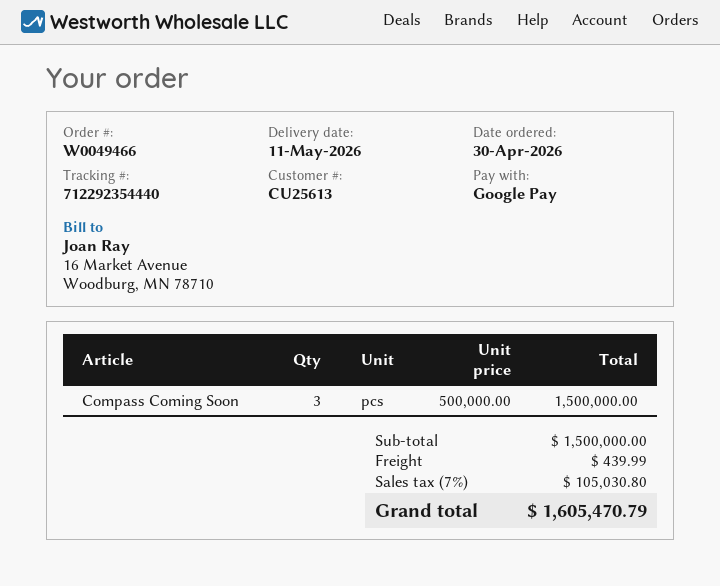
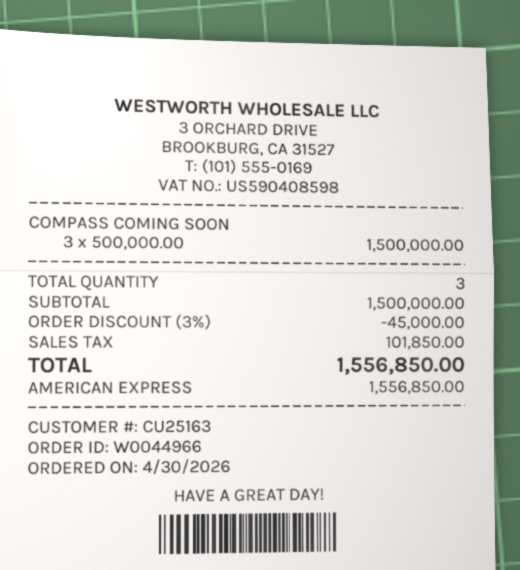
order number: W0049466 -> W0044966
customer number: CU25613 -> CU25163
payment method: Google Pay -> American Express
discount: none -> 3% = 45000.00
shipping: 439.99 -> none
tax: 105030.80 -> 101850.00
total: 1605470.79 -> 1556850.00

